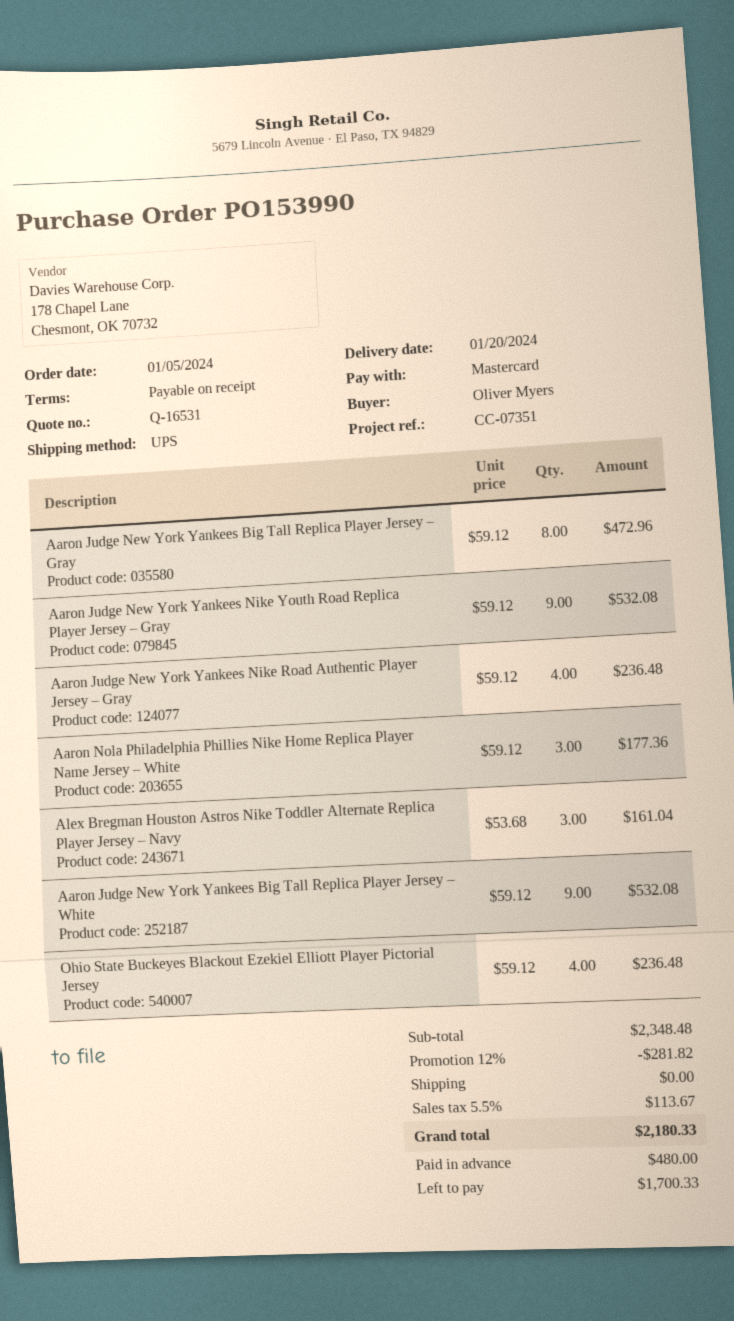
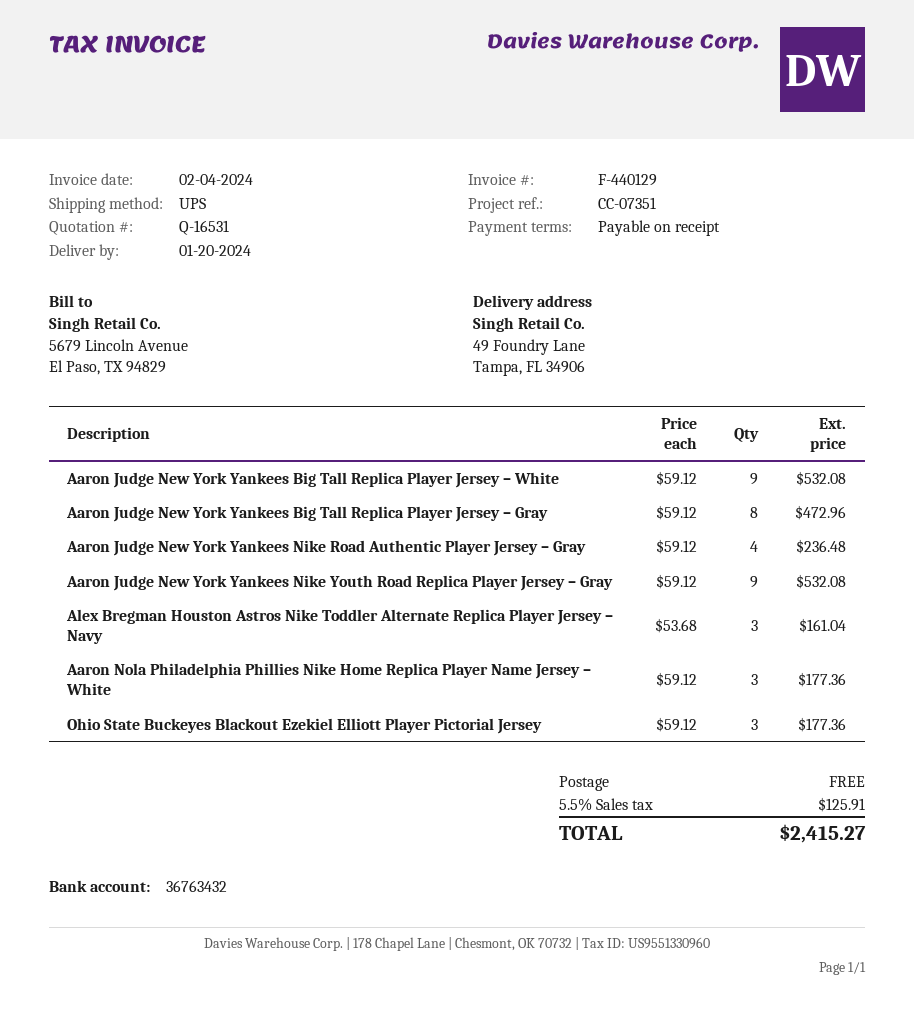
Ohio State Buckeyes Blackout Ezekiel Elliott Player Pictorial Jersey: 4 x 59.12 = 236.48 -> 3 x 59.12 = 177.36
discount: 12% = 281.82 -> none
tax: 5.5% = 113.67 -> 5.5% = 125.91
total: 2180.33 -> 2415.27

